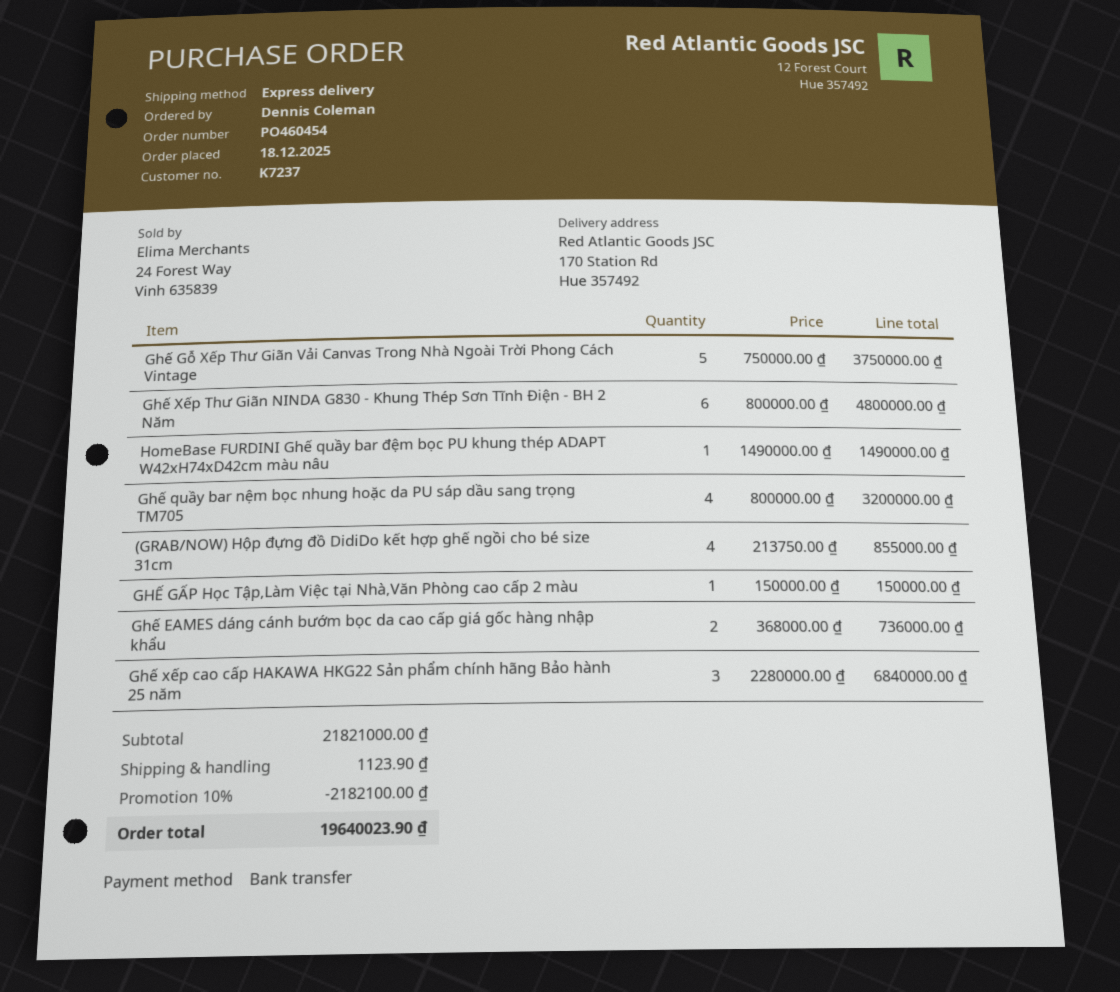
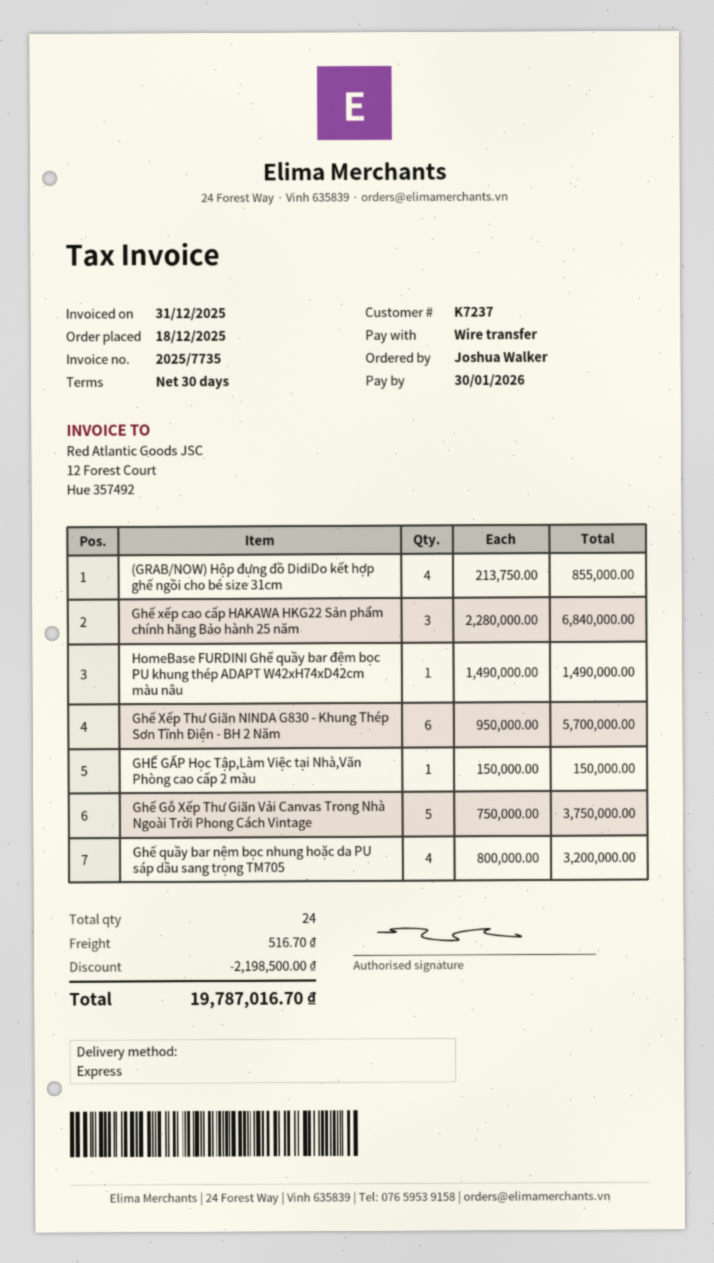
ordered by: Dennis Coleman -> Joshua Walker
Ghế Xếp Thư Giãn NINDA G830 - Khung Thép Sơn Tĩnh Điện - BH 2 Năm: 6 x 800000.00 = 4800000.00 -> 6 x 950000.00 = 5700000.00
Ghế EAMES dáng cánh bướm bọc da cao cấp giá gốc hàng nhập khẩu: 2 x 368000.00 = 736000.00 -> none
discount: 2182100.00 -> 2198500.00
shipping: 1123.90 -> 516.70
total: 19640023.90 -> 19787016.70

